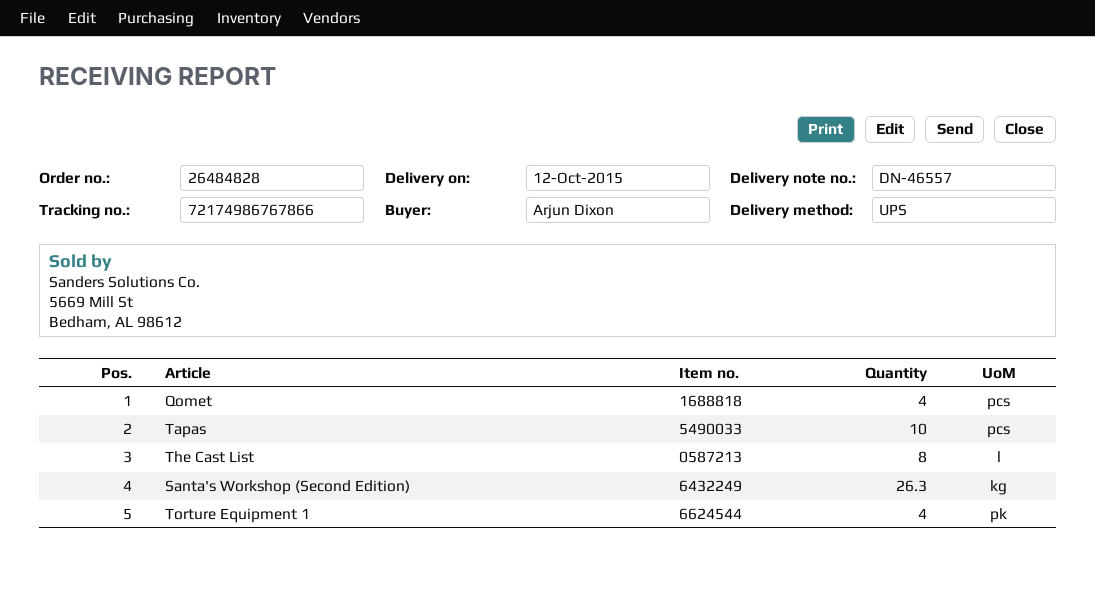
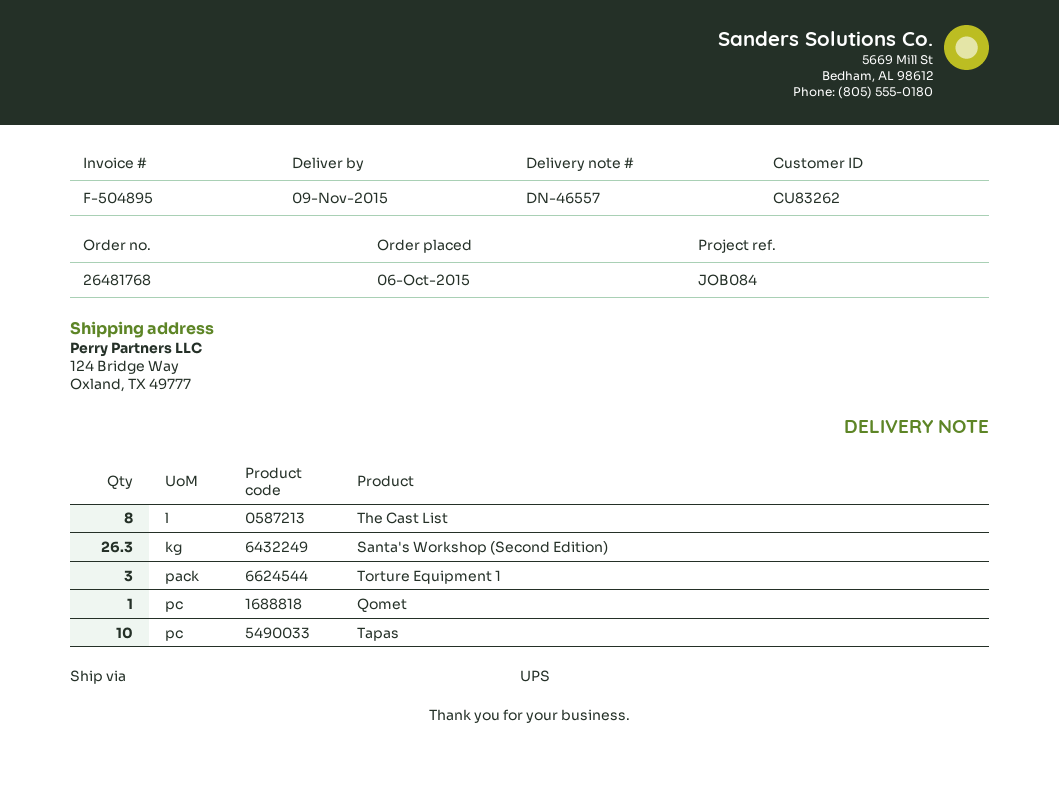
order number: 26484828 -> 26481768
delivery date: 2015-10-12 -> 2015-11-09
Qomet: 4 -> 1
Torture Equipment 1: 4 -> 3

